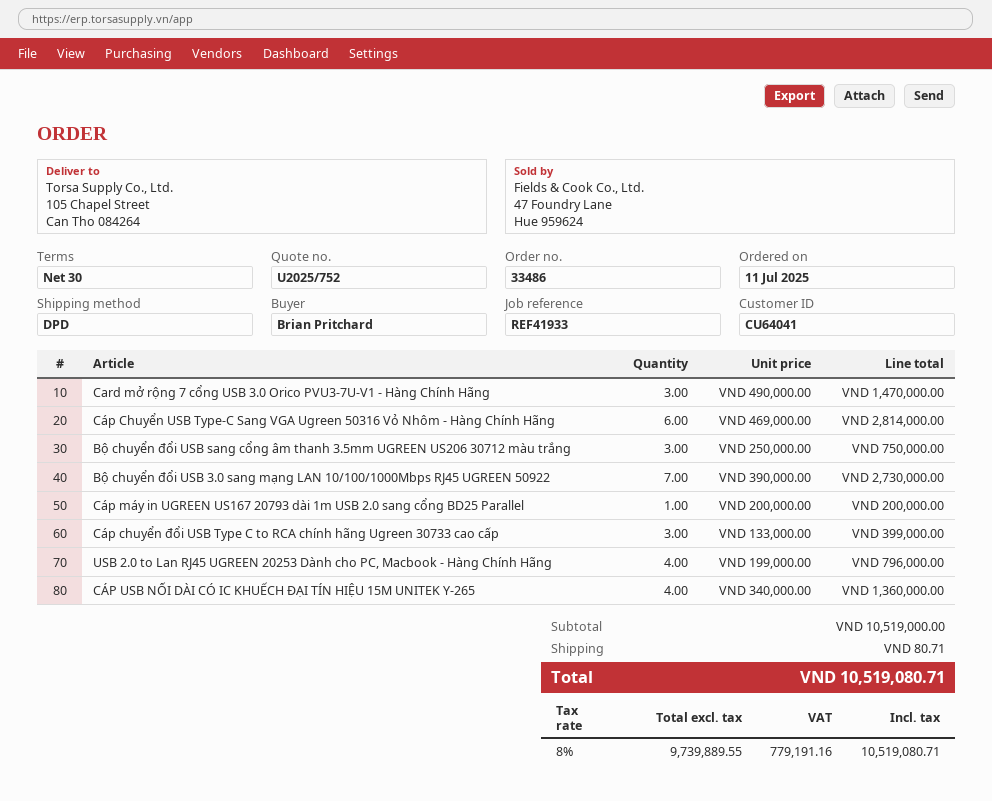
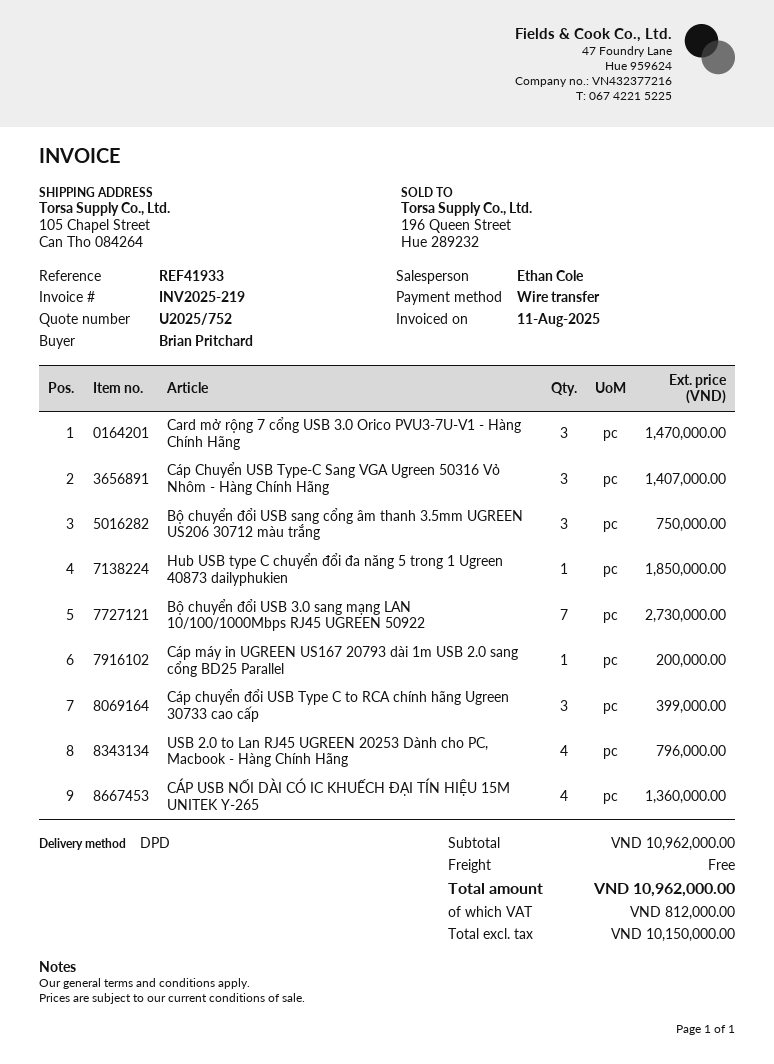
Cáp Chuyển USB Type-C Sang VGA Ugreen 50316 Vỏ Nhôm - Hàng Chính Hãng: 6 for 2814000.00 -> 3 for 1407000.00
Hub USB type C chuyển đổi đa năng 5 trong 1 Ugreen 40873 dailyphukien: none -> 1 for 1850000.00
subtotal: 10519000.00 -> 10962000.00
shipping: 80.71 -> 0.00
net: 9739889.55 -> 10150000.00
tax: 779191.16 -> 812000.00
total: 10519080.71 -> 10962000.00

